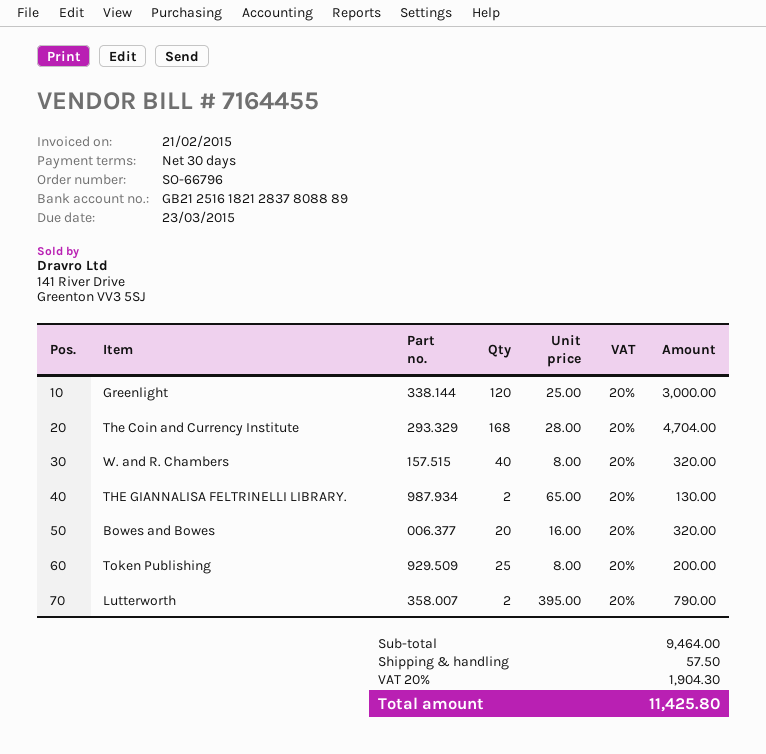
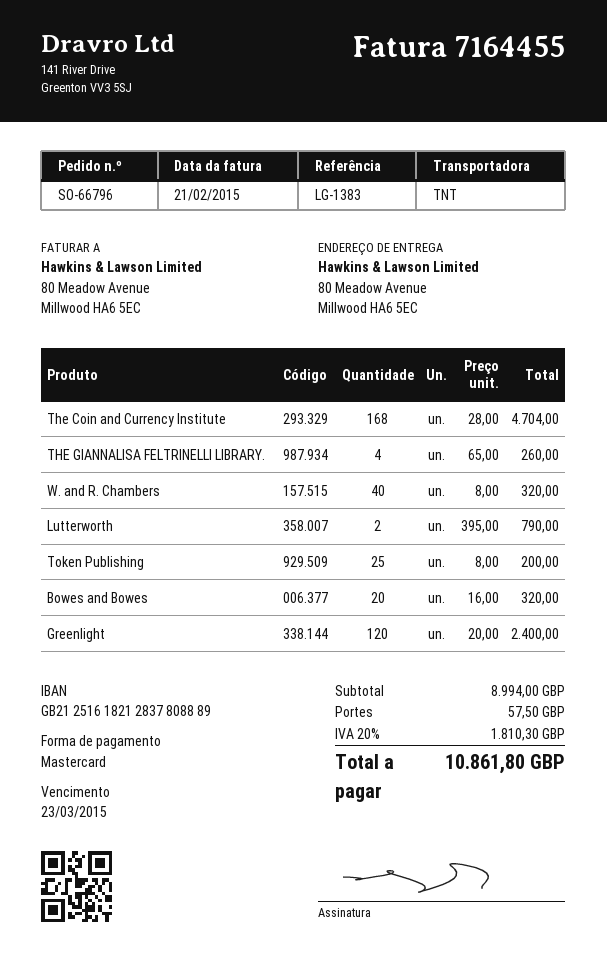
Greenlight: 120 x 25.00 = 3000.00 -> 120 x 20.00 = 2400.00
THE GIANNALISA FELTRINELLI LIBRARY.: 2 x 65.00 = 130.00 -> 4 x 65.00 = 260.00
subtotal: 9464.00 -> 8994.00
tax: 20% = 1904.30 -> 20% = 1810.30
total: 11425.80 -> 10861.80

